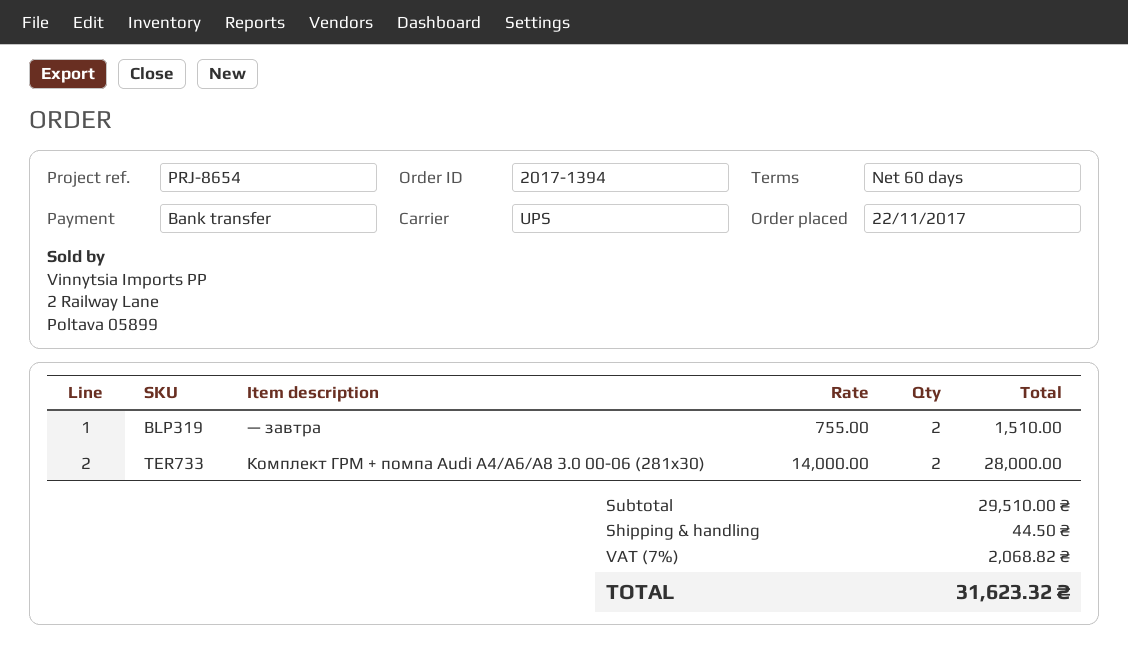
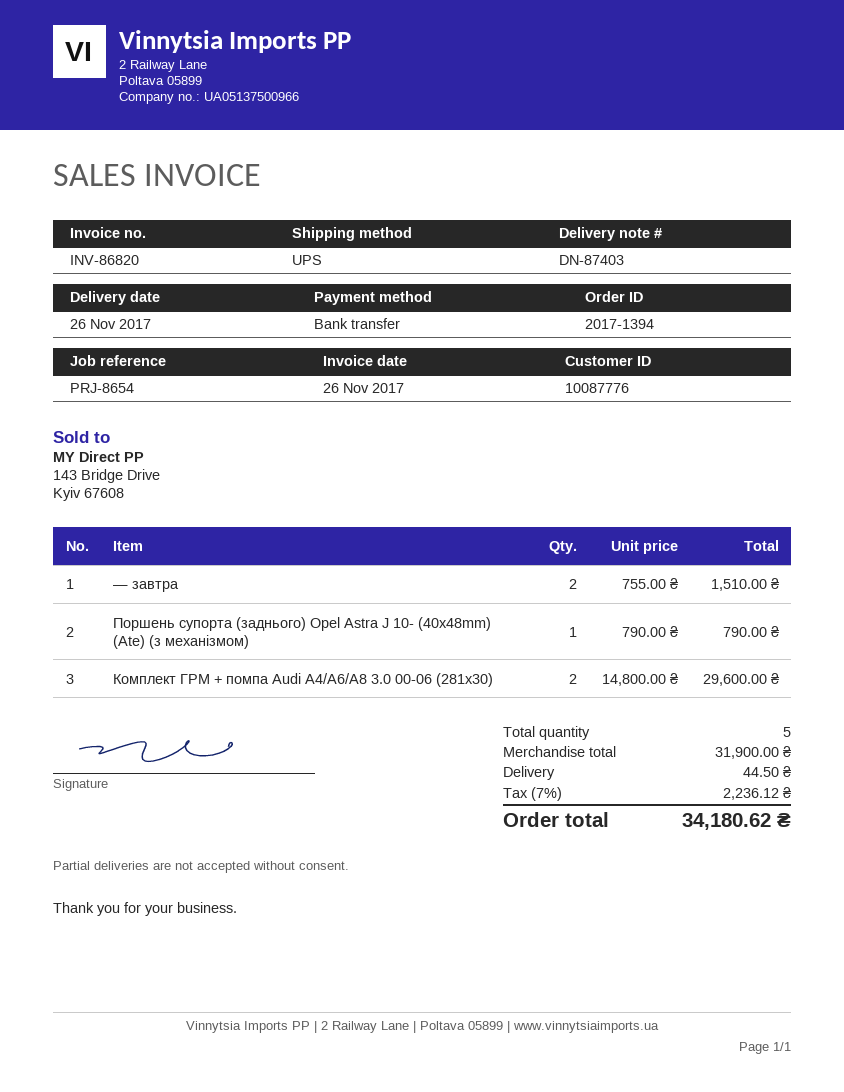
Комплект ГРМ + помпа Audi A4/A6/A8 3.0 00-06 (281x30): 2 x 14000.00 = 28000.00 -> 2 x 14800.00 = 29600.00
Поршень супорта (заднього) Opel Astra J 10- (40x48mm) (Ate) (з механізмом): none -> 1 x 790.00 = 790.00
subtotal: 29510.00 -> 31900.00
tax: 7% = 2068.82 -> 7% = 2236.12
total: 31623.32 -> 34180.62

